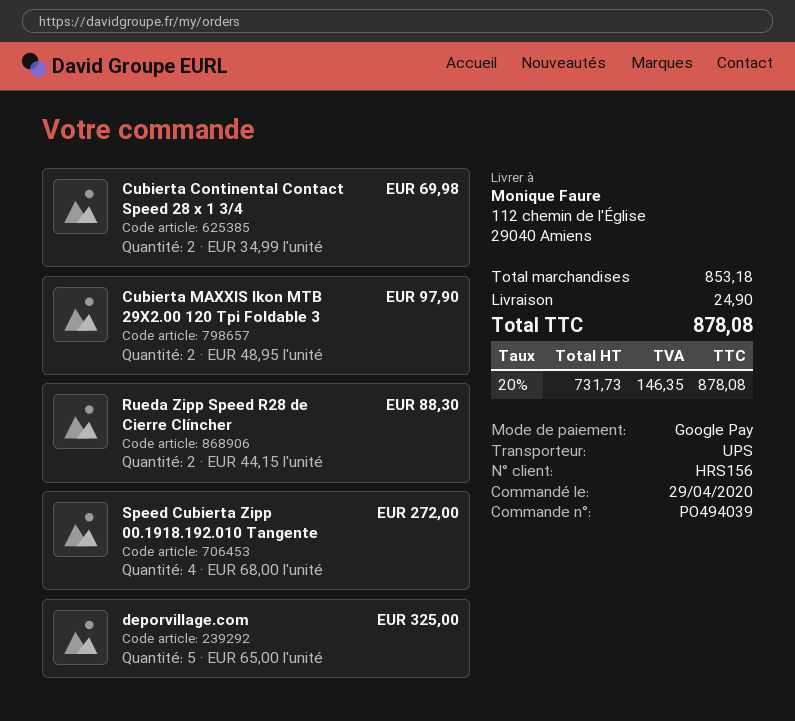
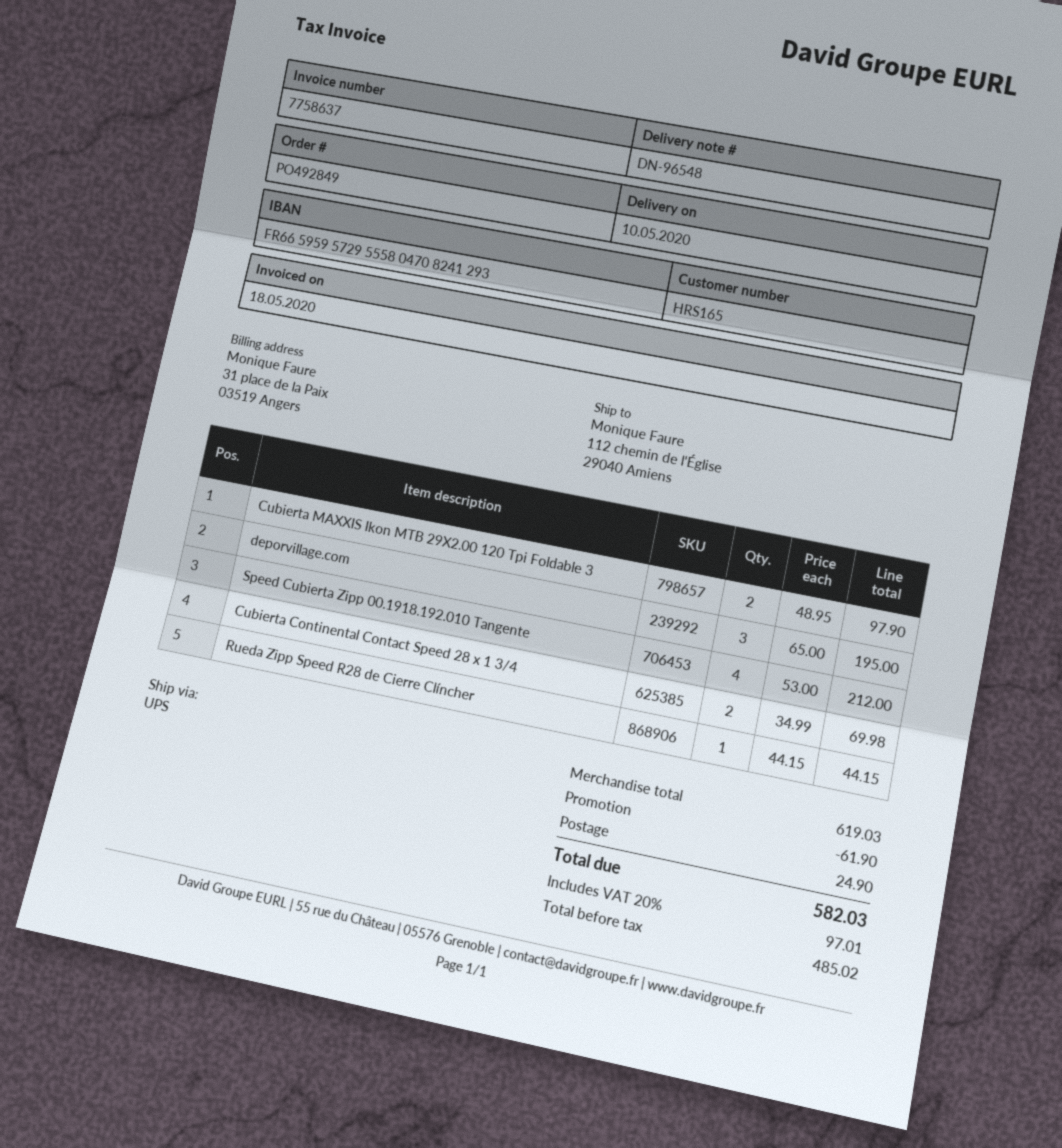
order number: PO494039 -> PO492849
customer number: HRS156 -> HRS165
Rueda Zipp Speed R28 de Cierre Clíncher: 2 x 44.15 = 88.30 -> 1 x 44.15 = 44.15
Speed Cubierta Zipp 00.1918.192.010 Tangente: 4 x 68.00 = 272.00 -> 4 x 53.00 = 212.00
deporvillage.com: 5 x 65.00 = 325.00 -> 3 x 65.00 = 195.00
subtotal: 853.18 -> 619.03
discount: none -> 61.90
net: 731.73 -> 485.02
tax: 20% = 146.35 -> 20% = 97.01
total: 878.08 -> 582.03

